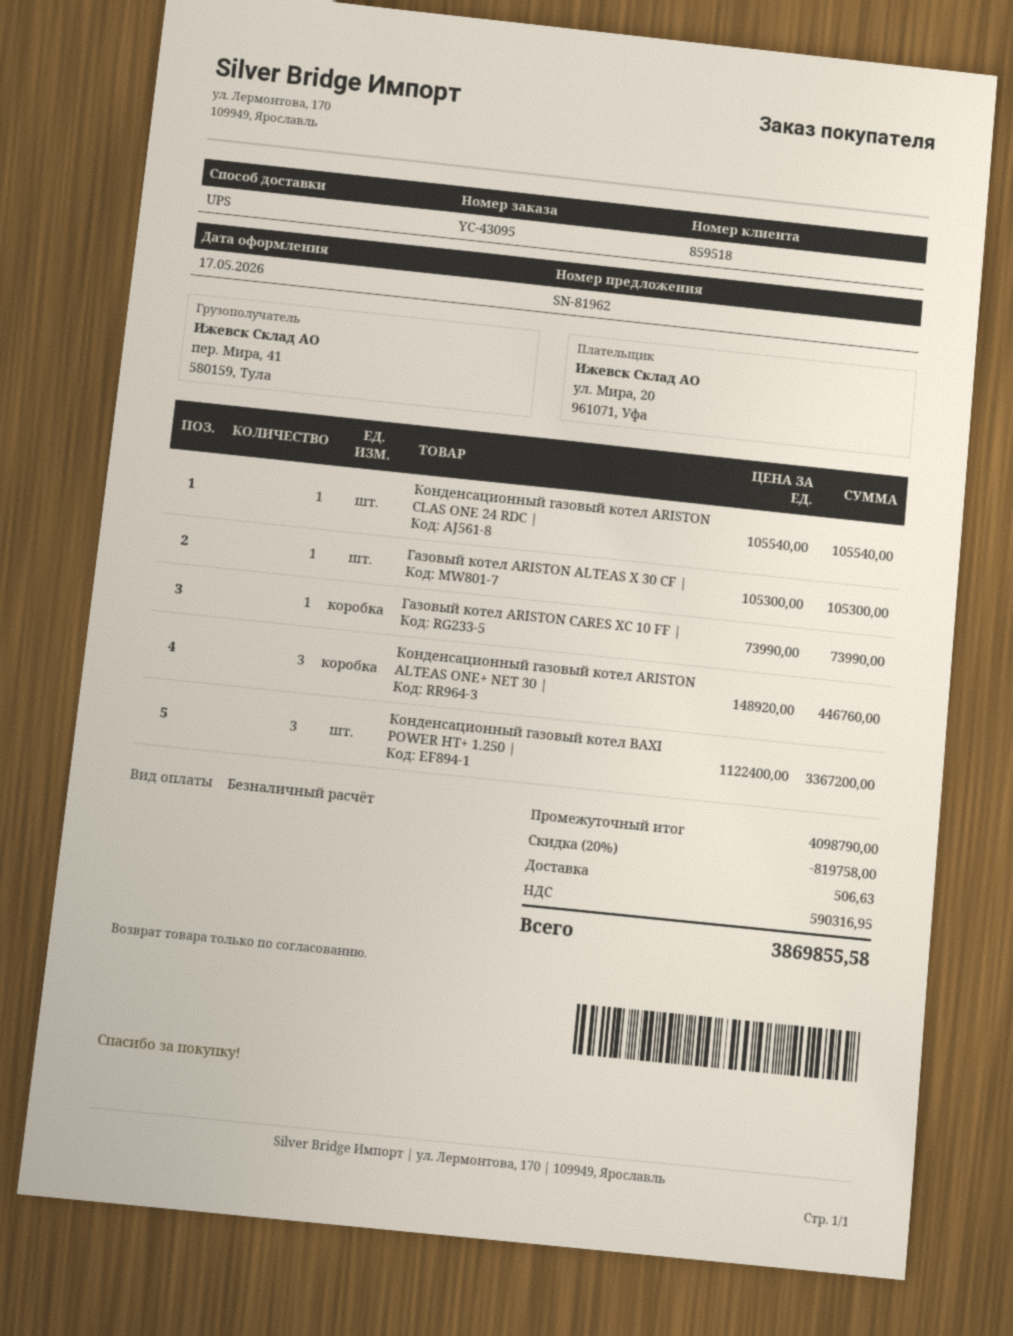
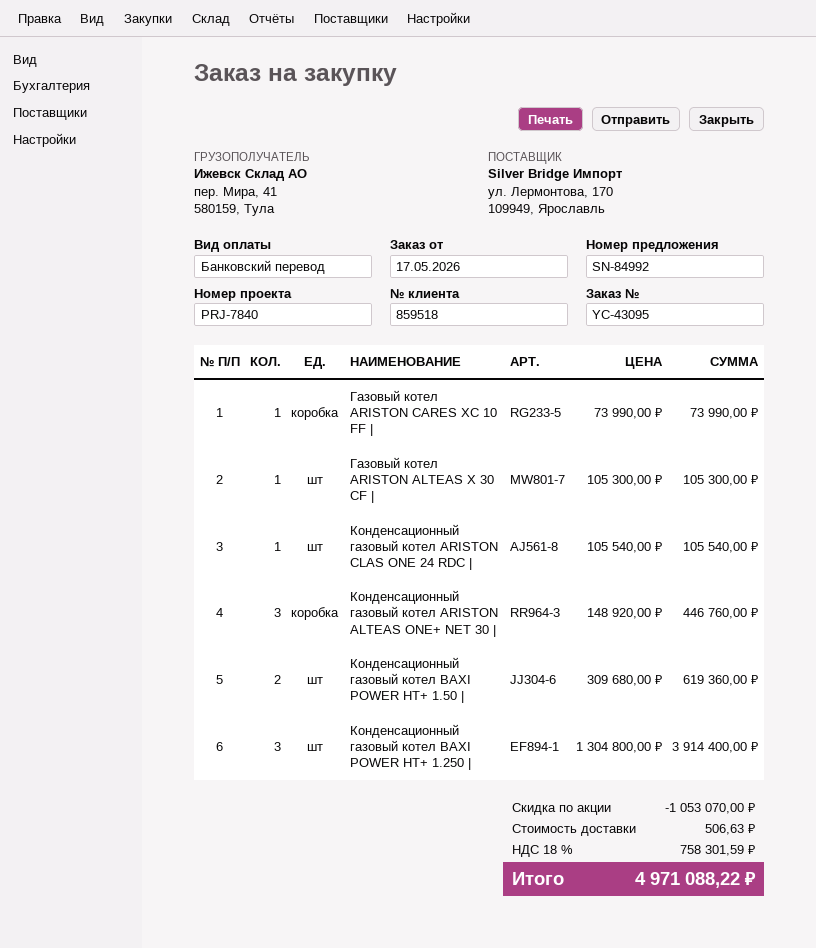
quote number: SN-81962 -> SN-84992
Конденсационный газовый котел BAXI POWER HT+ 1.250 |: 3 x 1122400.00 = 3367200.00 -> 3 x 1304800.00 = 3914400.00
Конденсационный газовый котел BAXI POWER HT+ 1.50 |: none -> 2 x 309680.00 = 619360.00
discount: 819758.00 -> 1053070.00
tax: 590316.95 -> 758301.59
total: 3869855.58 -> 4971088.22

